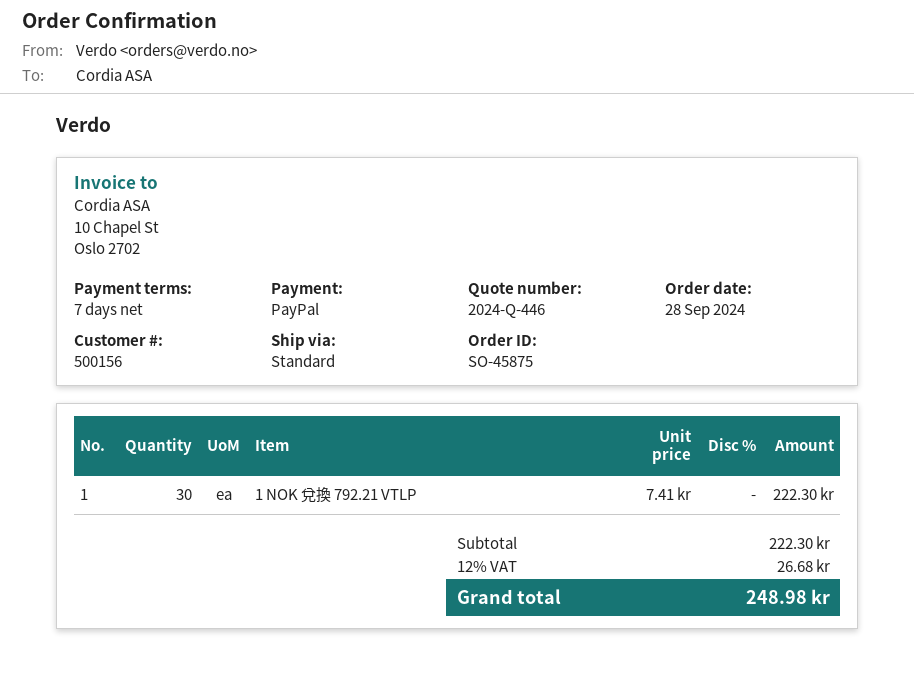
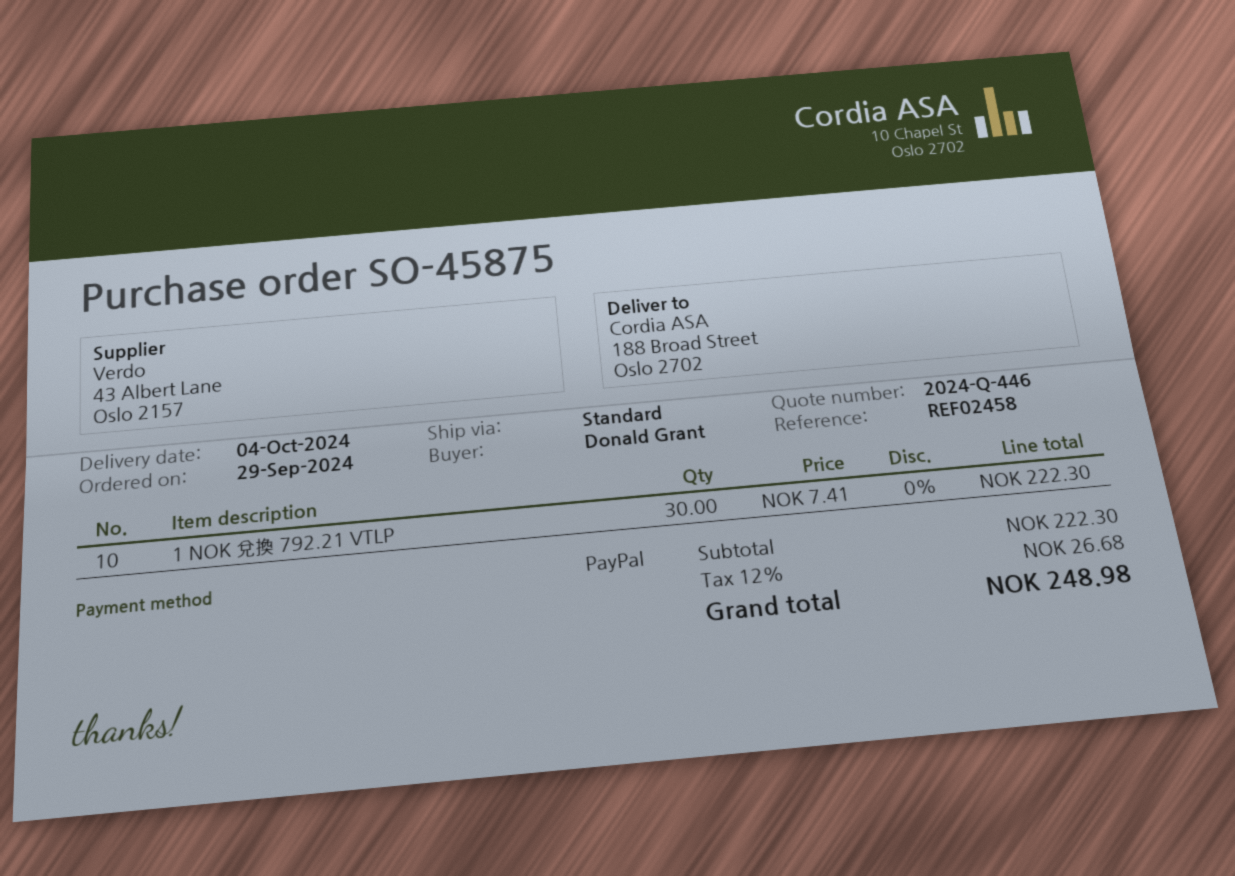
order date: 2024-09-28 -> 2024-09-29

